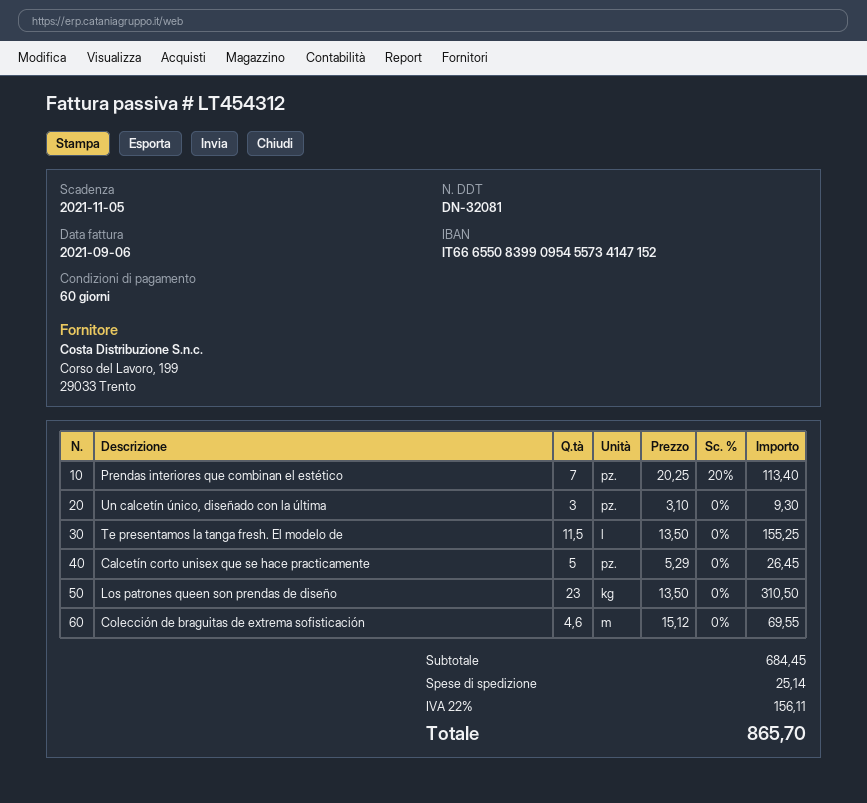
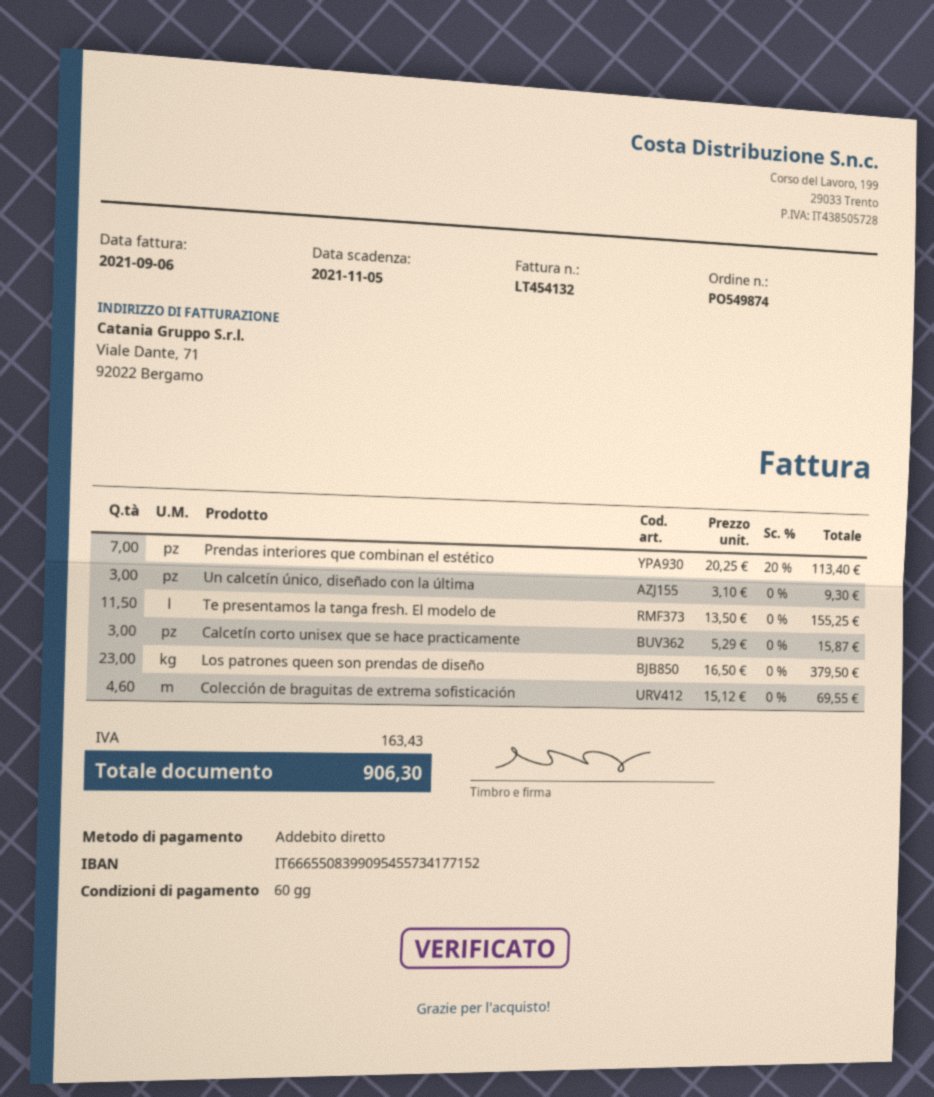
invoice number: LT454312 -> LT454132
bank account: IT6665508399095455734147152 -> IT6665508399095455734177152
Calcetín corto unisex que se hace practicamente: 5 x 5.29 = 26.45 -> 3 x 5.29 = 15.87
Los patrones queen son prendas de diseño: 23 x 13.50 = 310.50 -> 23 x 16.50 = 379.50
shipping: 25.14 -> none
tax: 156.11 -> 163.43
total: 865.70 -> 906.30

